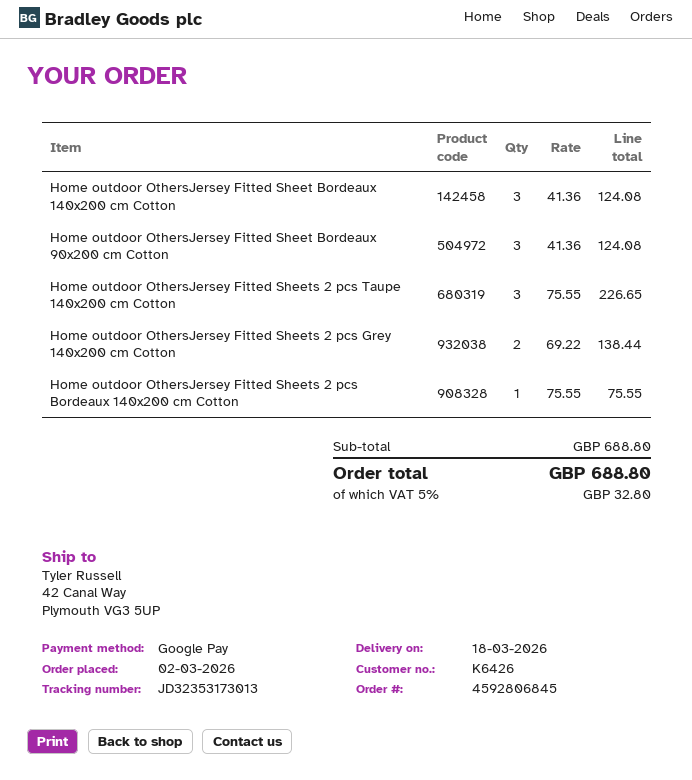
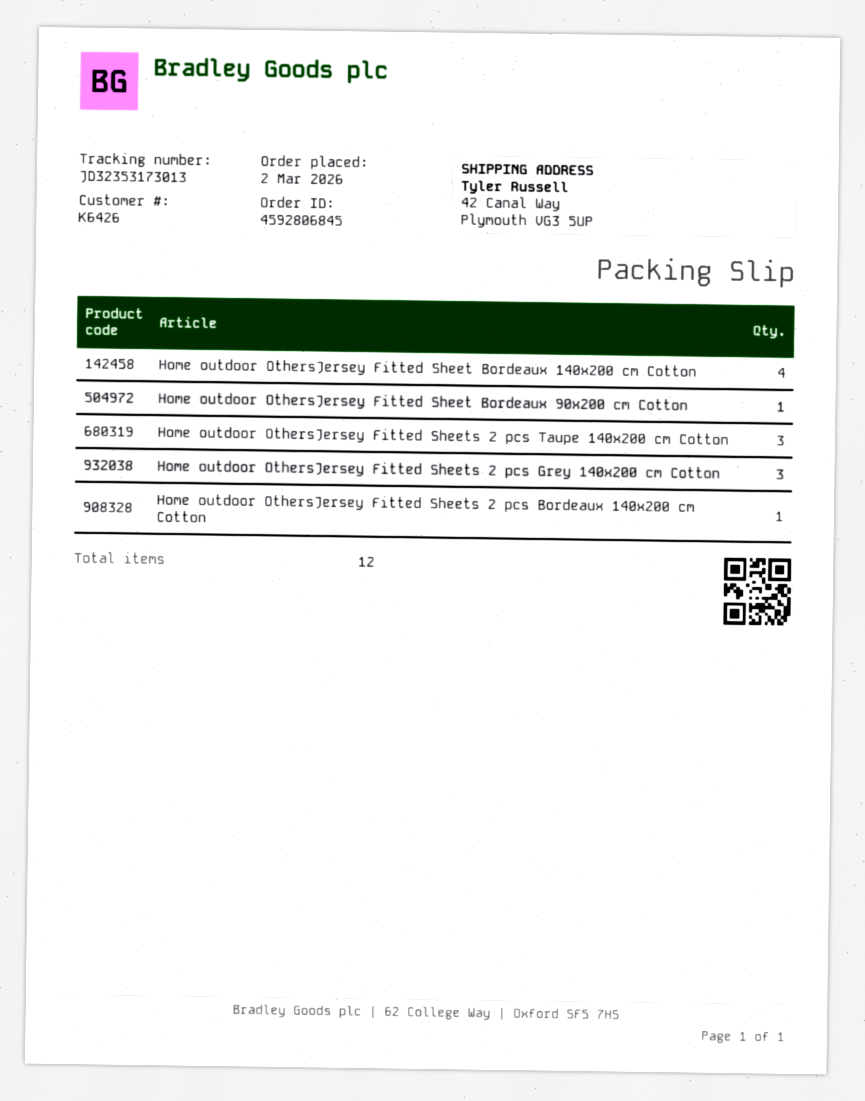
Home outdoor OthersJersey Fitted Sheet Bordeaux 140x200 cm Cotton: 3 -> 4
Home outdoor OthersJersey Fitted Sheet Bordeaux 90x200 cm Cotton: 3 -> 1
Home outdoor OthersJersey Fitted Sheets 2 pcs Grey 140x200 cm Cotton: 2 -> 3

